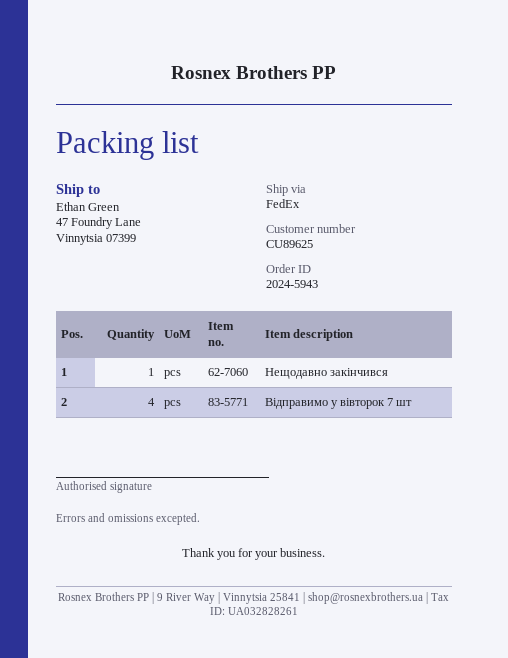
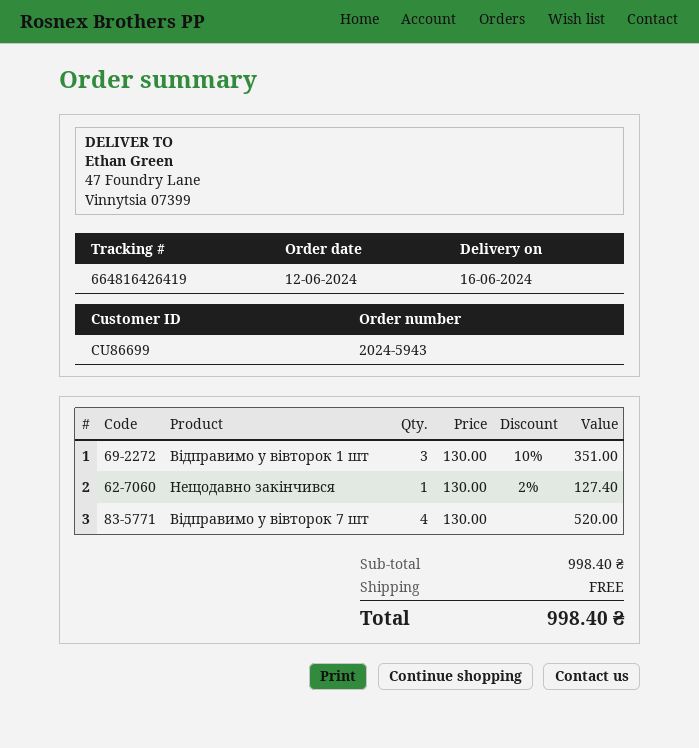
customer number: CU89625 -> CU86699
Відправимо у вівторок 1 шт: none -> 3

